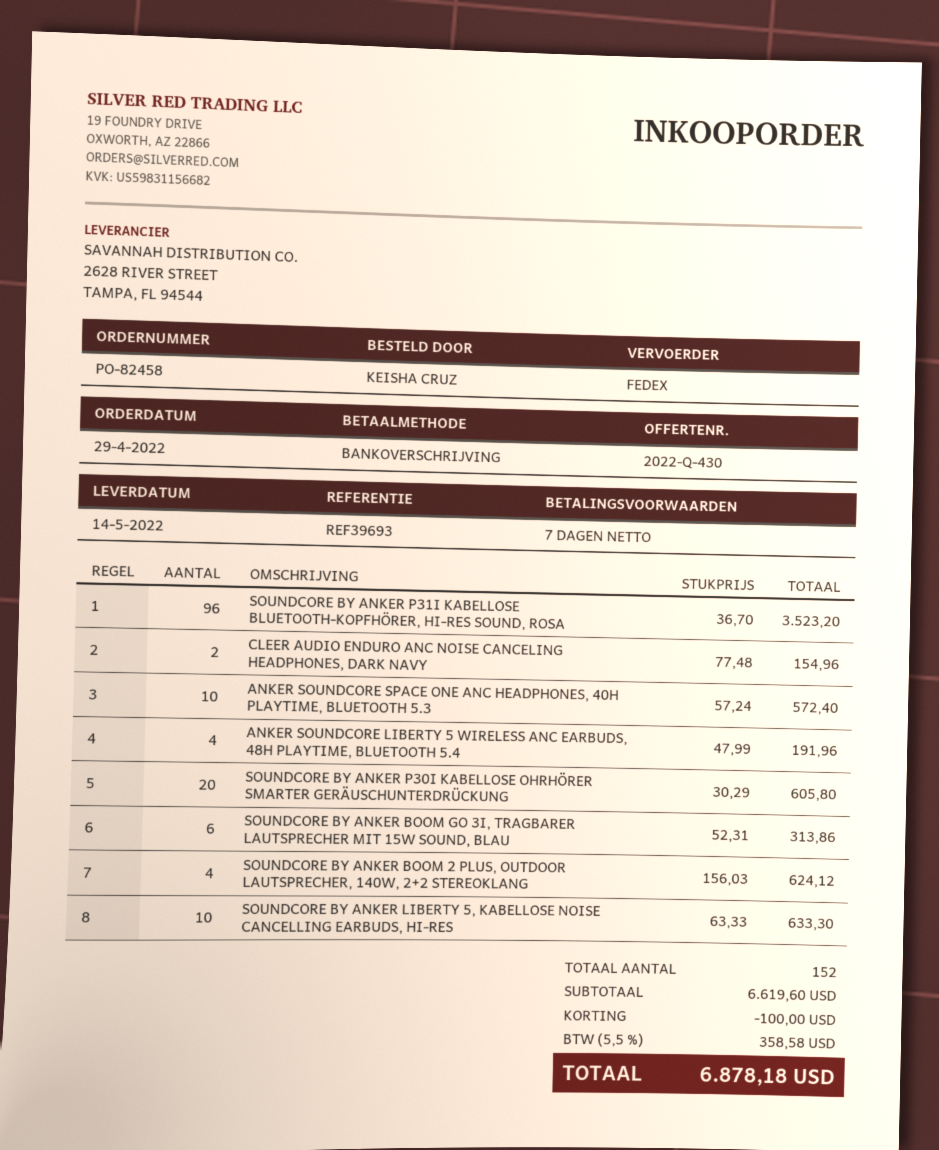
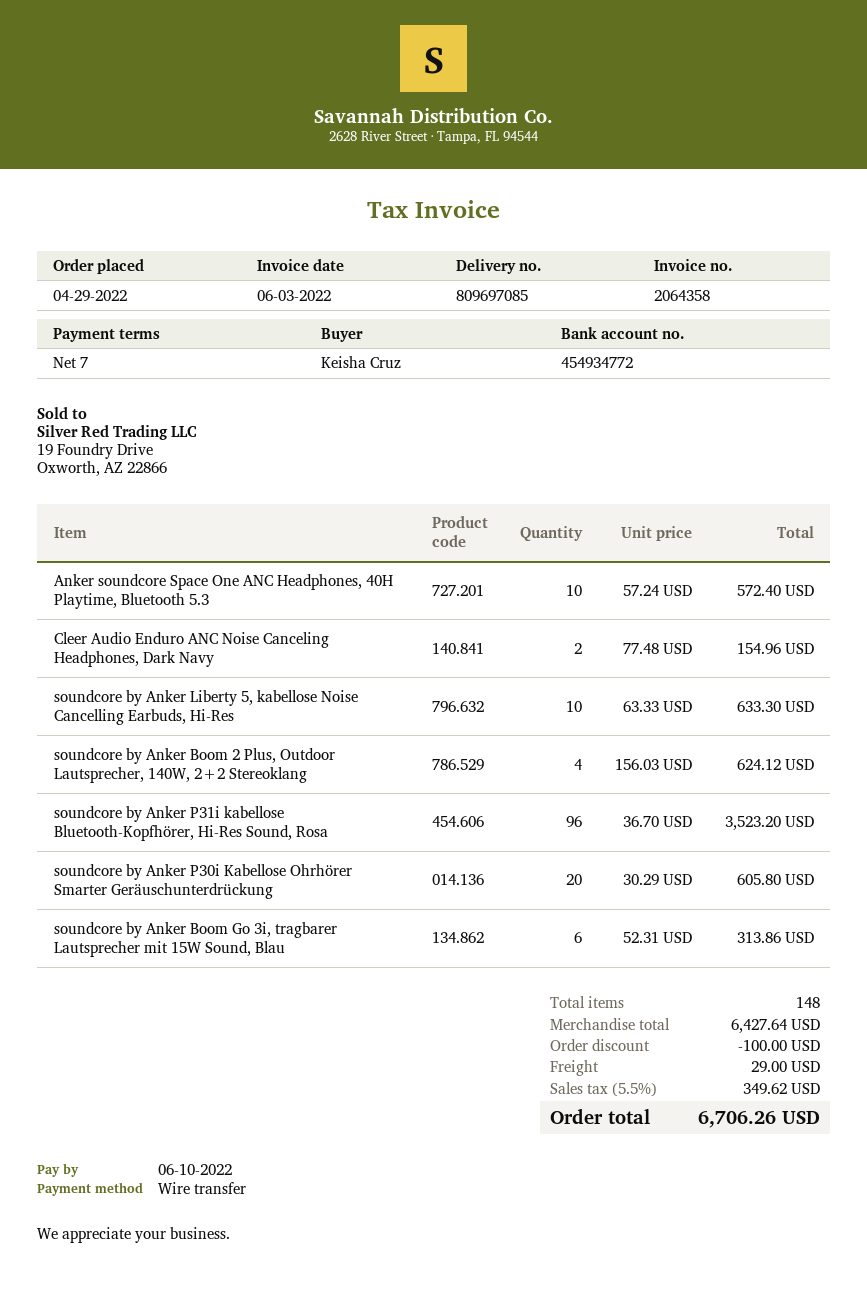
ANKER SOUNDCORE LIBERTY 5 WIRELESS ANC EARBUDS, 48H PLAYTIME, BLUETOOTH 5.4: 4 x 47.99 = 191.96 -> none
total quantity: 152 -> 148
subtotal: 6619.60 -> 6427.64
shipping: none -> 29.00
tax: 5.5% = 358.58 -> 5.5% = 349.62
total: 6878.18 -> 6706.26

